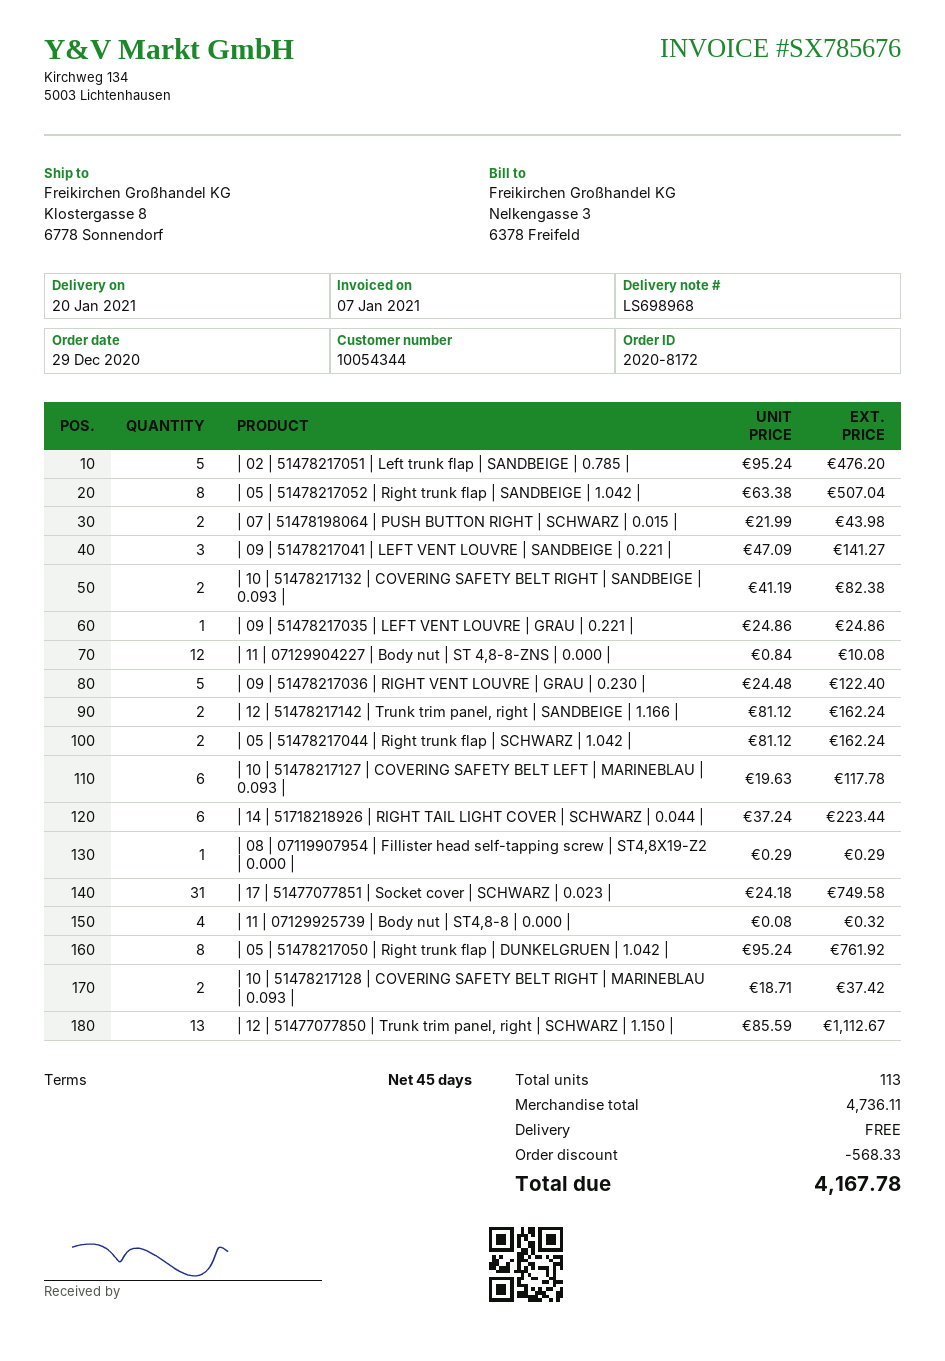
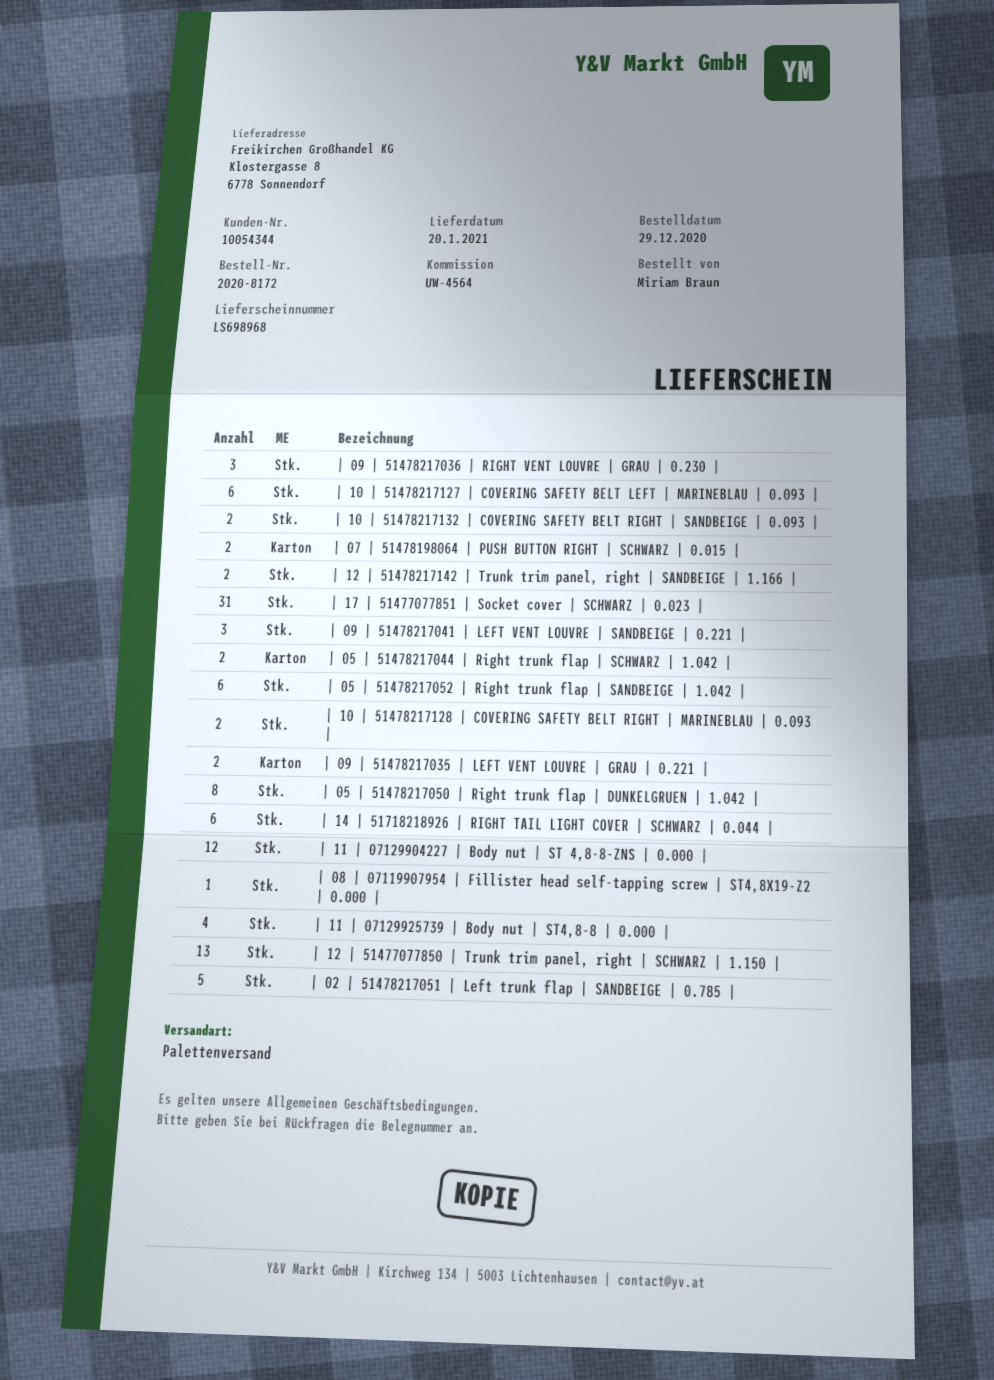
| 05 | 51478217052 | Right trunk flap | SANDBEIGE | 1.042 |: 8 -> 6
| 09 | 51478217035 | LEFT VENT LOUVRE | GRAU | 0.221 |: 1 -> 2
| 09 | 51478217036 | RIGHT VENT LOUVRE | GRAU | 0.230 |: 5 -> 3

